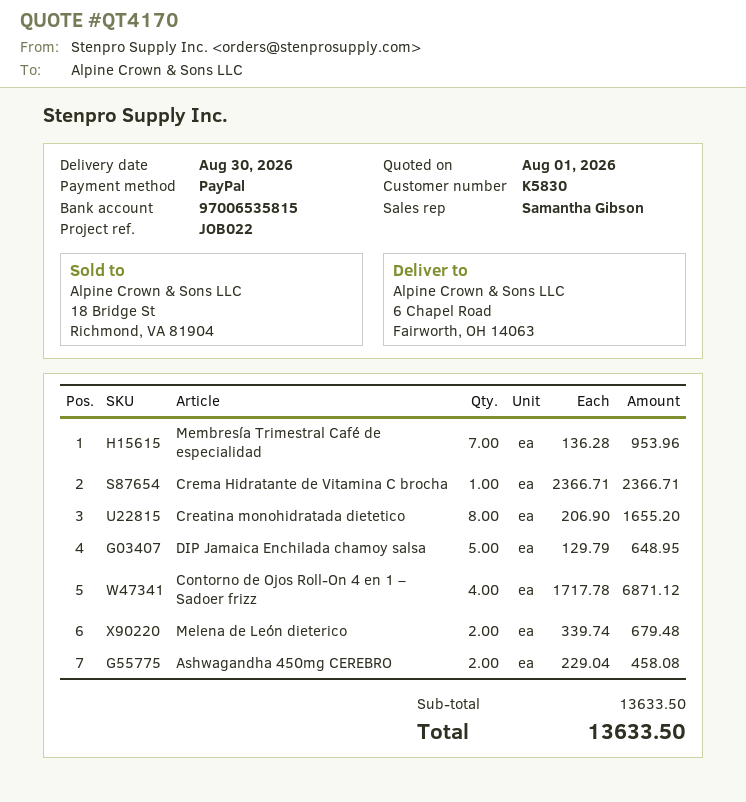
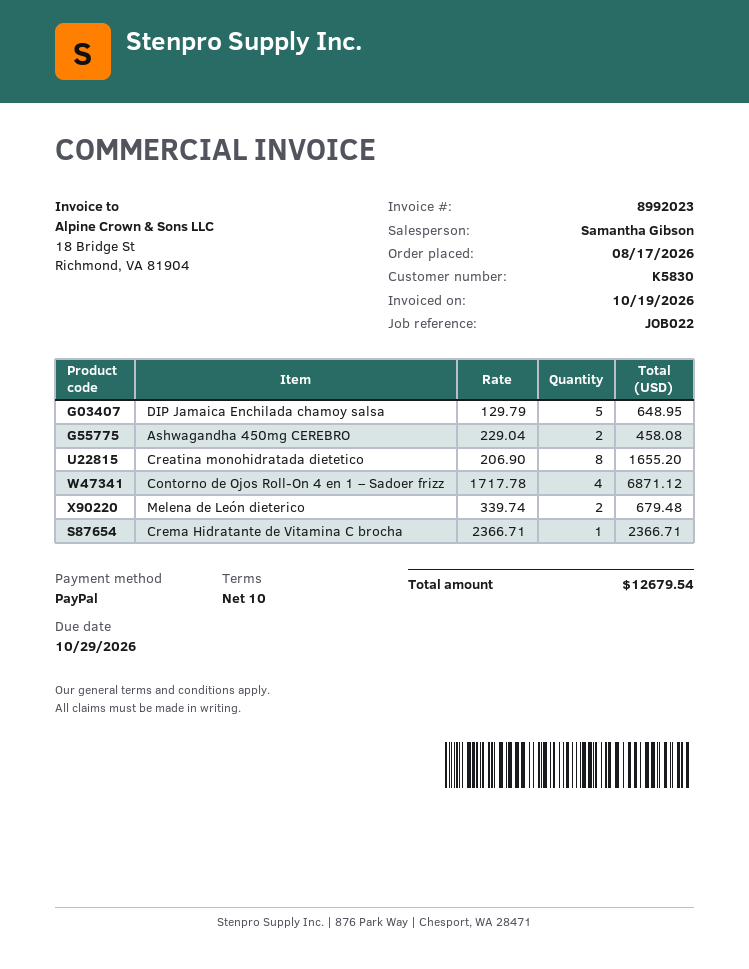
Membresía Trimestral Café de especialidad: 7 x 136.28 = 953.96 -> none
total: 13633.50 -> 12679.54

